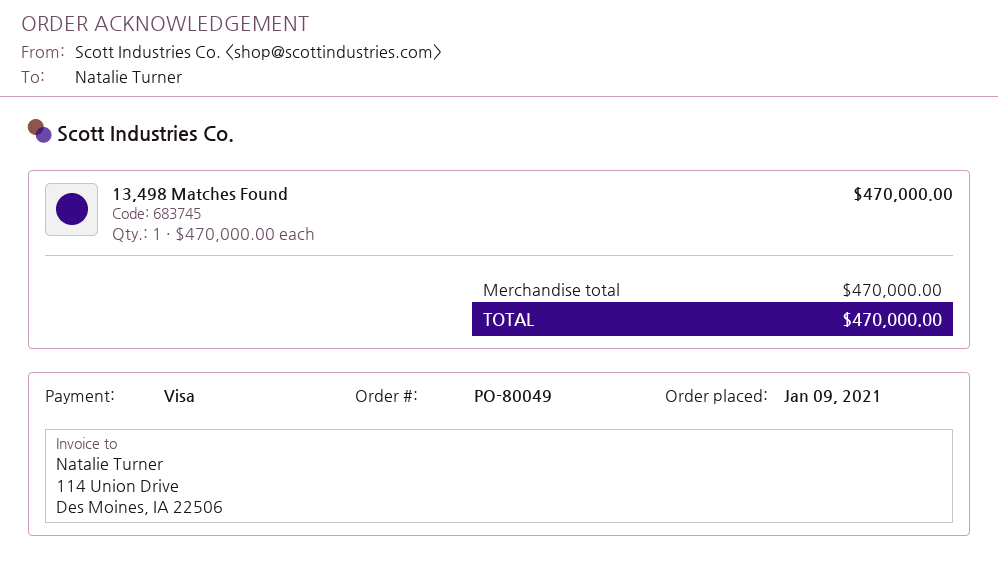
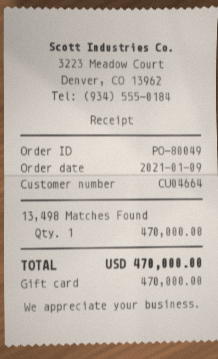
payment method: Visa -> gift card

